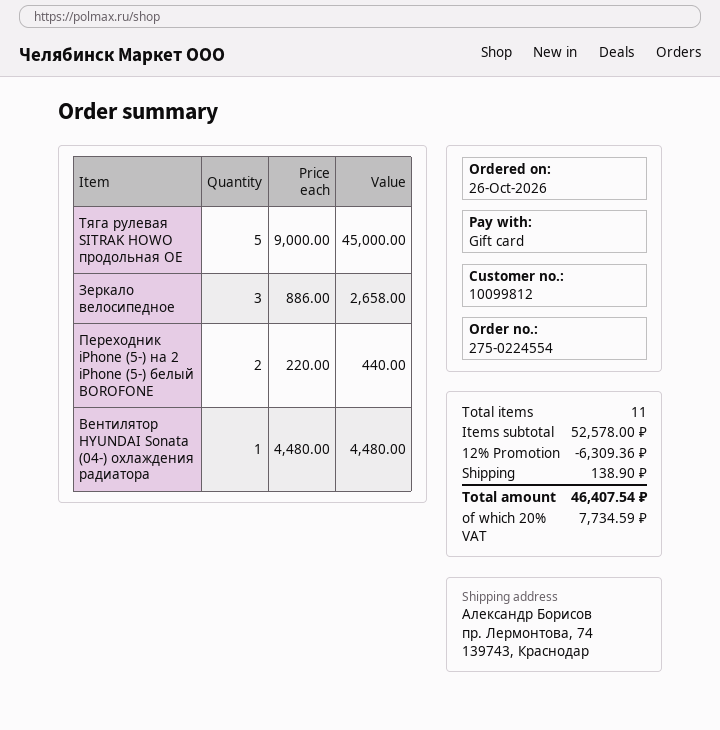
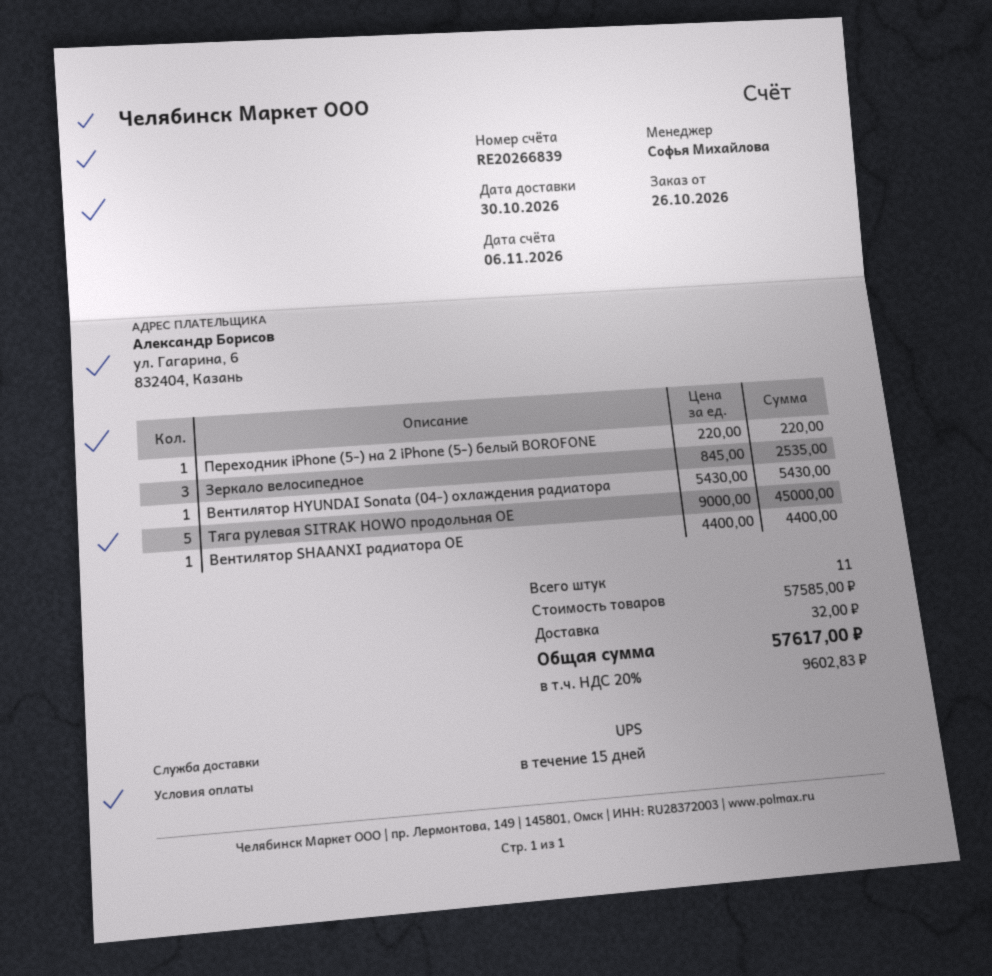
Зеркало велосипедное: 3 x 886.00 = 2658.00 -> 3 x 845.00 = 2535.00
Переходник iPhone (5-) на 2 iPhone (5-) белый BOROFONE: 2 x 220.00 = 440.00 -> 1 x 220.00 = 220.00
Вентилятор HYUNDAI Sonata (04-) охлаждения радиатора: 1 x 4480.00 = 4480.00 -> 1 x 5430.00 = 5430.00
Вентилятор SHAANXI радиатора OE: none -> 1 x 4400.00 = 4400.00
subtotal: 52578.00 -> 57585.00
discount: 12% = 6309.36 -> none
shipping: 138.90 -> 32.00
tax: 20% = 7734.59 -> 20% = 9602.83
total: 46407.54 -> 57617.00

